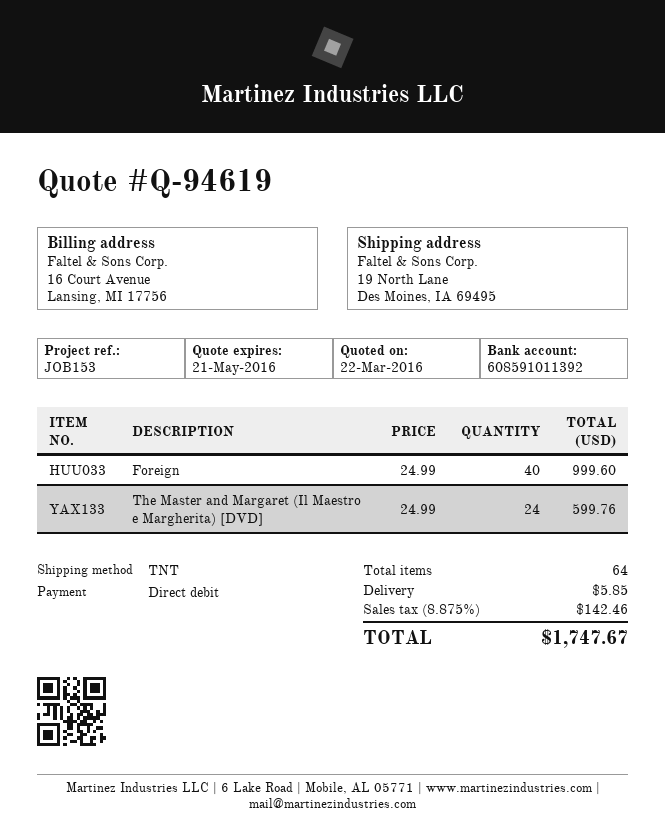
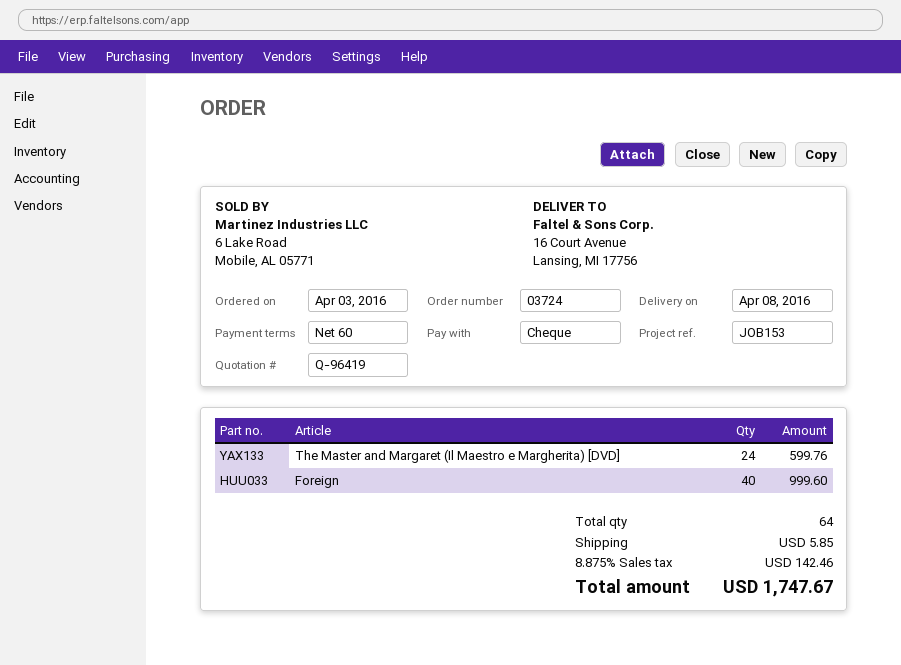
quote number: Q-94619 -> Q-96419
payment method: direct debit -> cheque
ship to: 19 North Lane, Des Moines, IA 69495 -> 16 Court Avenue, Lansing, MI 17756

